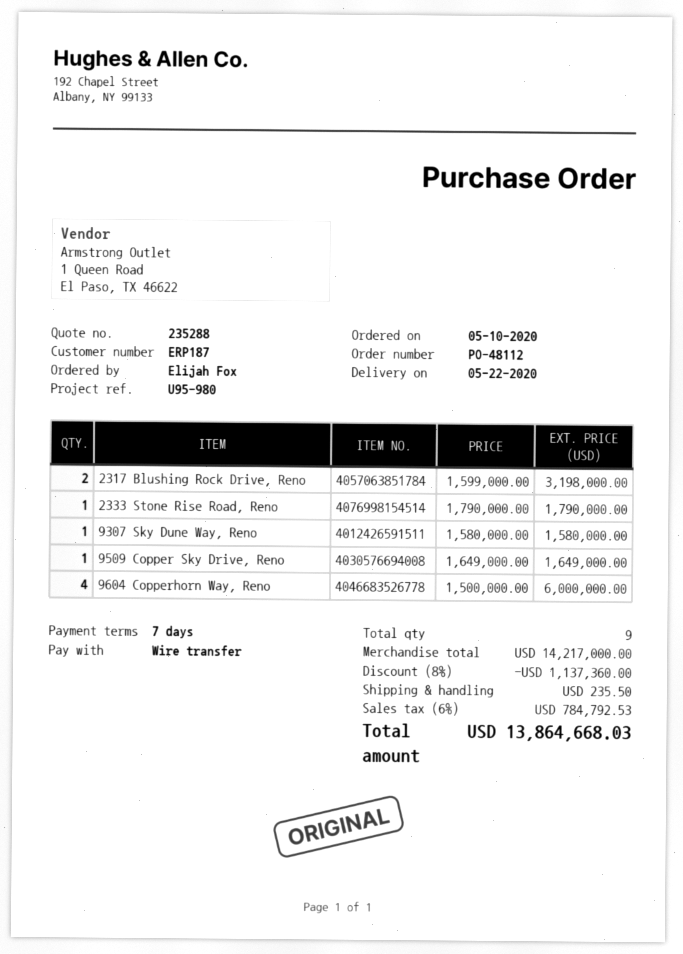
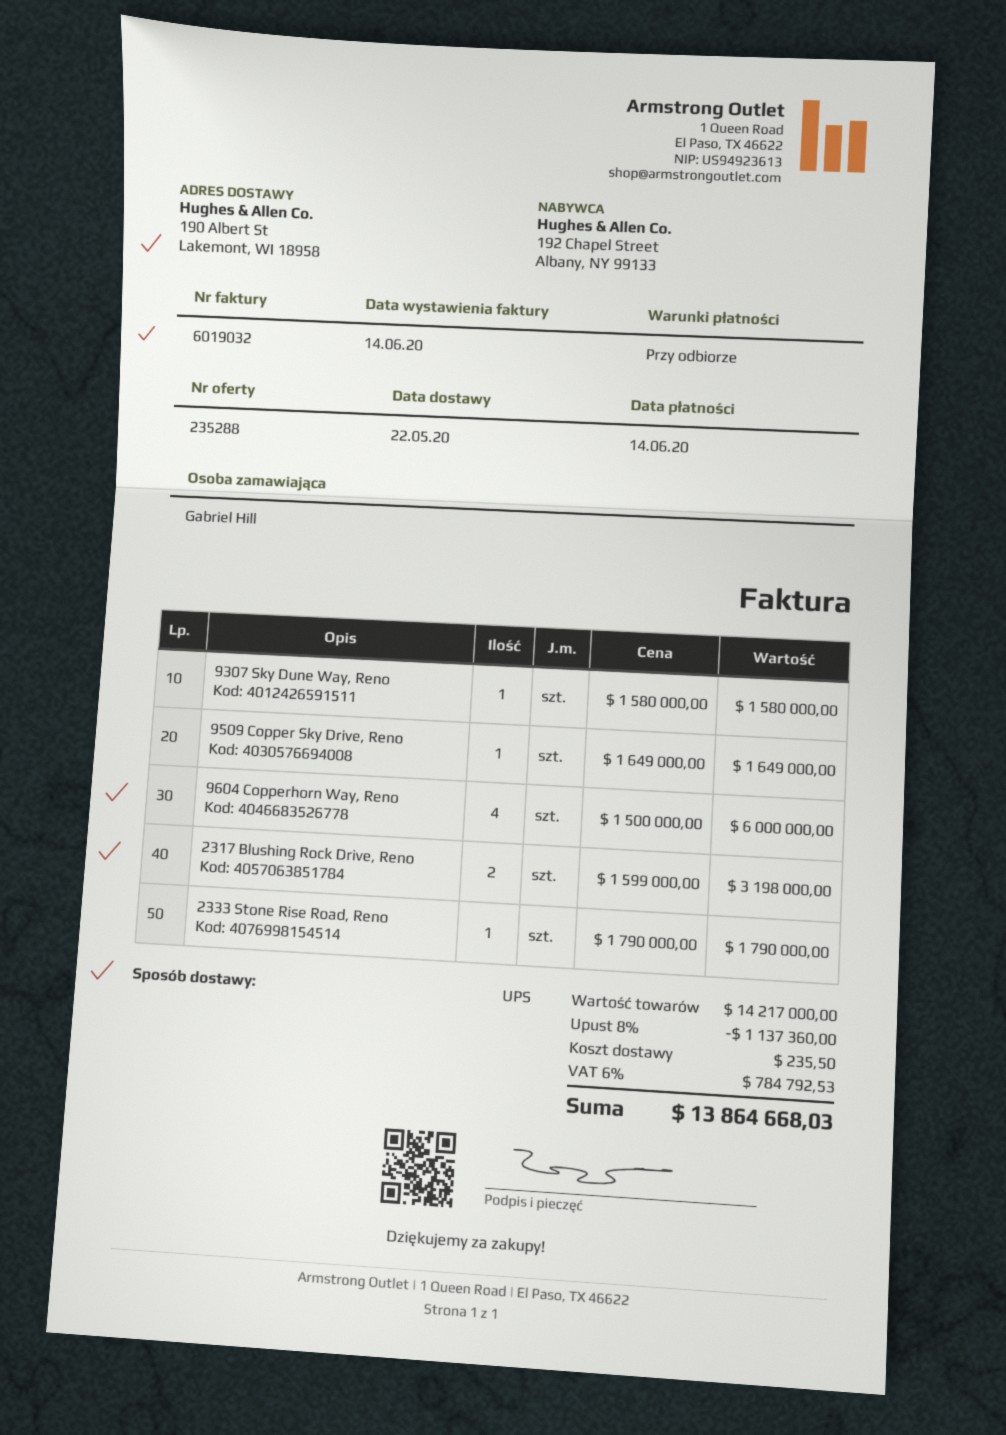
payment terms: 7 days -> on receipt
ordered by: Elijah Fox -> Gabriel Hill

